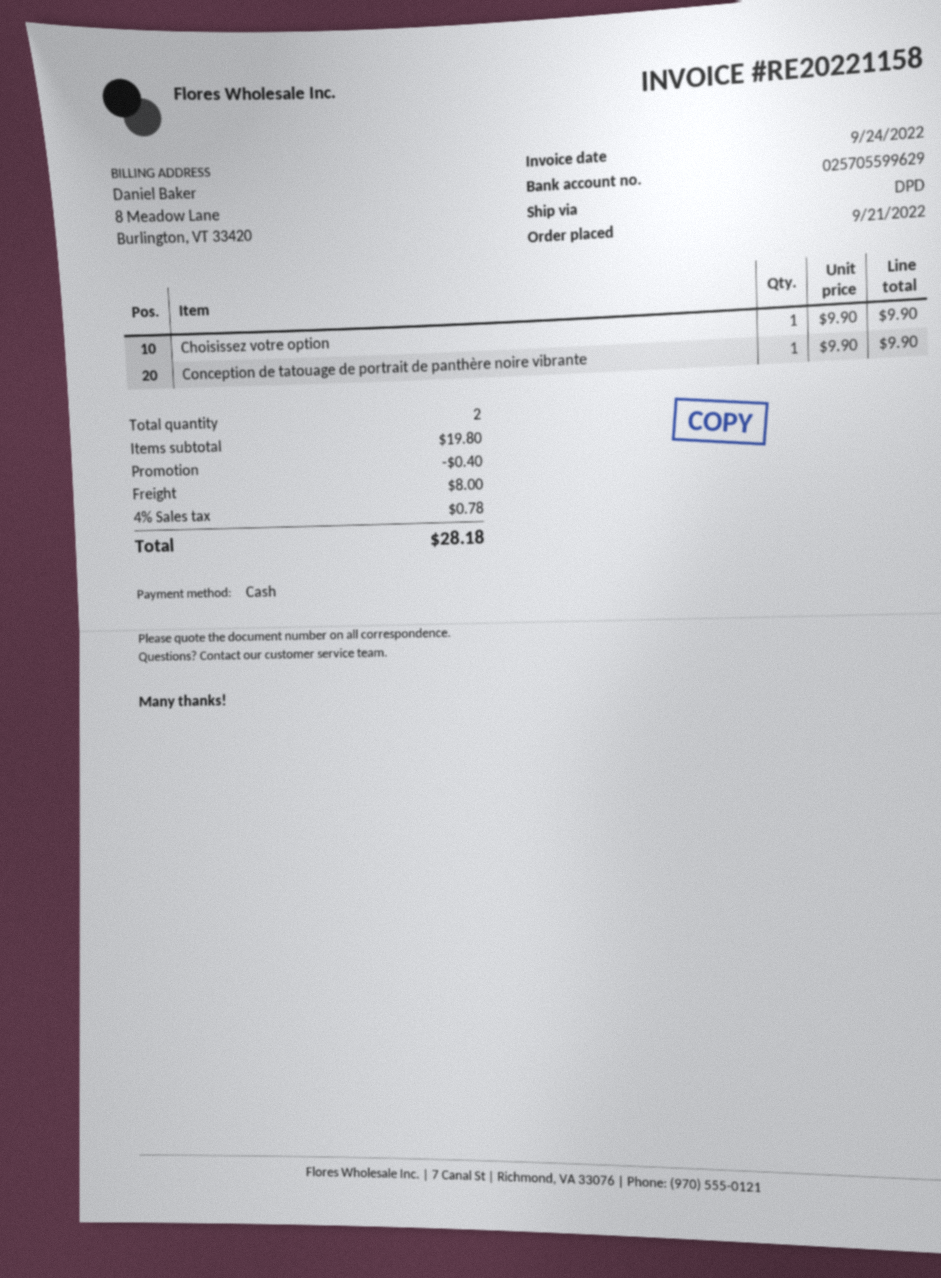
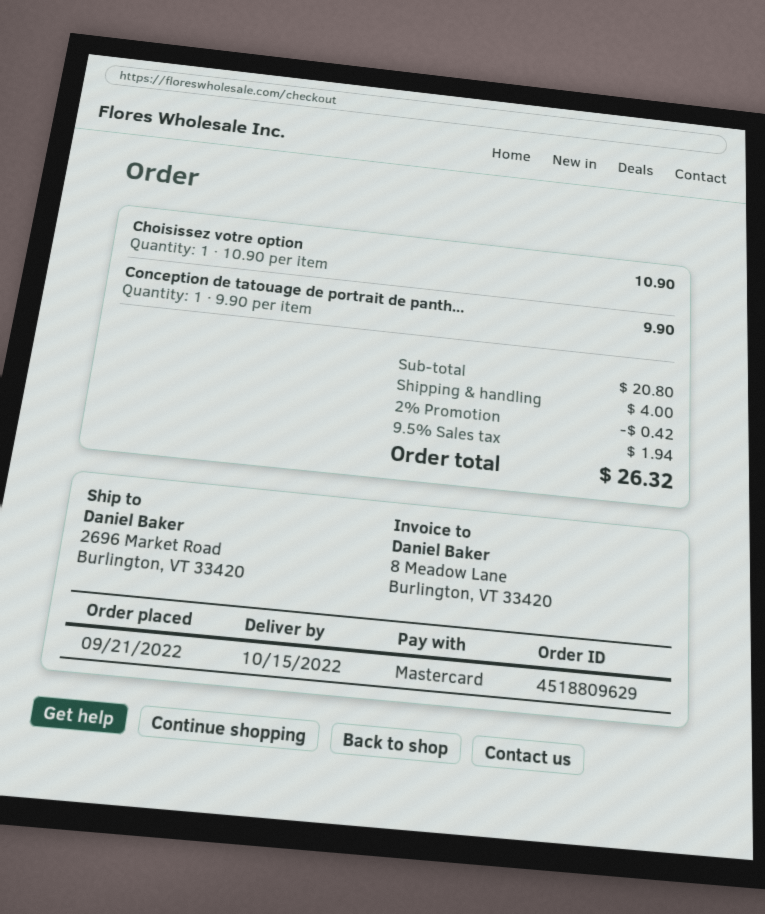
payment method: cash -> Mastercard
Choisissez votre option: 1 x 9.90 = 9.90 -> 1 x 10.90 = 10.90
subtotal: 19.80 -> 20.80
discount: 0.40 -> 0.42
shipping: 8.00 -> 4.00
tax: 4% = 0.78 -> 9.5% = 1.94
total: 28.18 -> 26.32

